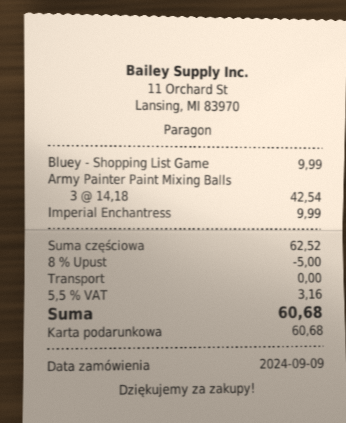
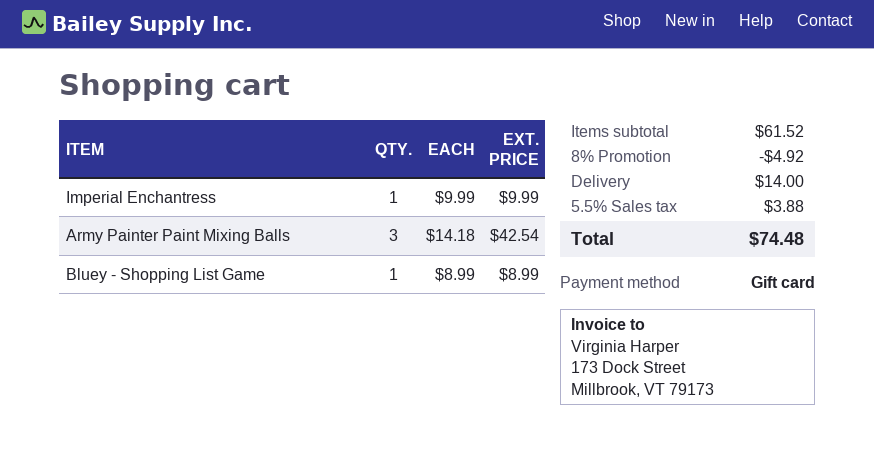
Bluey - Shopping List Game: 1 x 9.99 = 9.99 -> 1 x 8.99 = 8.99
subtotal: 62.52 -> 61.52
discount: 8% = 5.00 -> 8% = 4.92
shipping: 0.00 -> 14.00
tax: 5.5% = 3.16 -> 5.5% = 3.88
total: 60.68 -> 74.48

